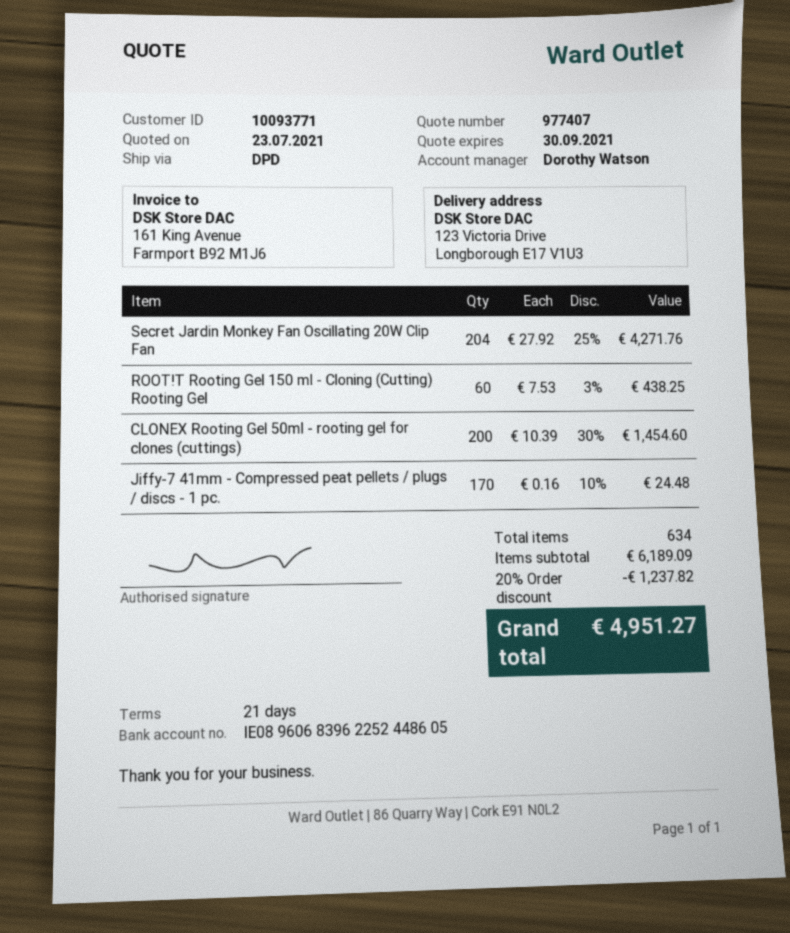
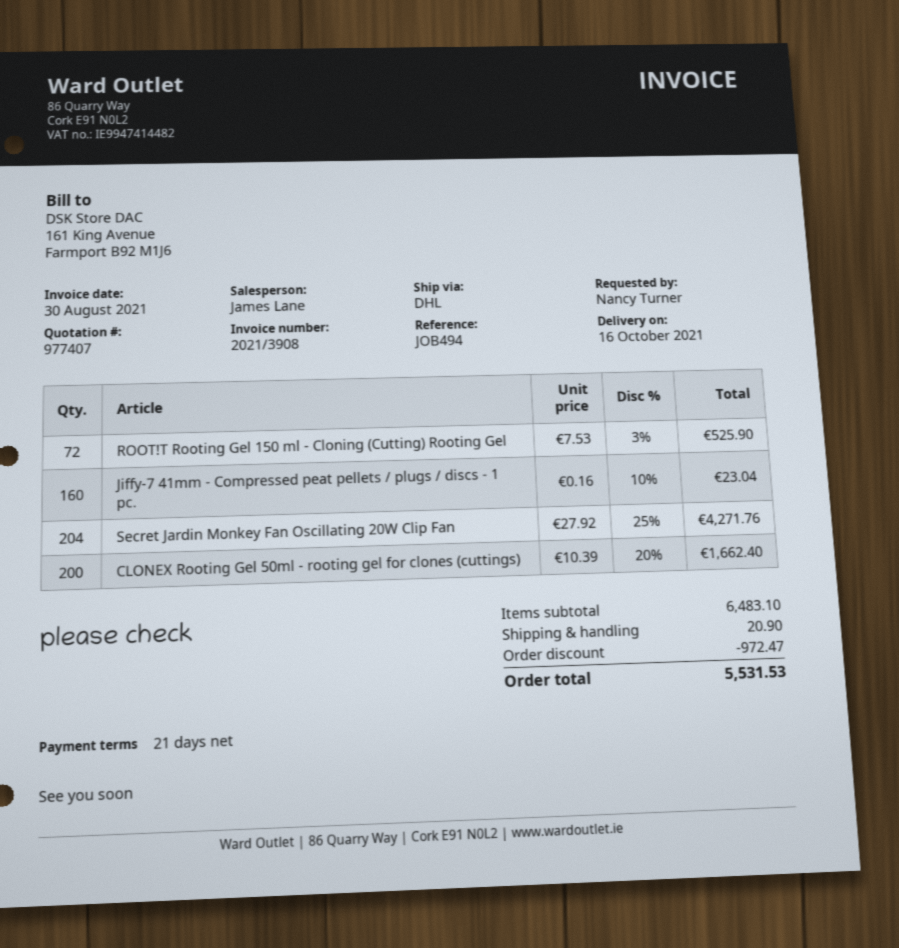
sales rep: Dorothy Watson -> James Lane
shipping method: DPD -> DHL
ROOT!T Rooting Gel 150 ml - Cloning (Cutting) Rooting Gel: 60 x 7.53 - 3% = 438.25 -> 72 x 7.53 - 3% = 525.90
CLONEX Rooting Gel 50ml - rooting gel for clones (cuttings): 200 x 10.39 - 30% = 1454.60 -> 200 x 10.39 - 20% = 1662.40
Jiffy-7 41mm - Compressed peat pellets / plugs / discs - 1 pc.: 170 x 0.16 - 10% = 24.48 -> 160 x 0.16 - 10% = 23.04
subtotal: 6189.09 -> 6483.10
discount: 1237.82 -> 972.47
shipping: none -> 20.90
total: 4951.27 -> 5531.53

